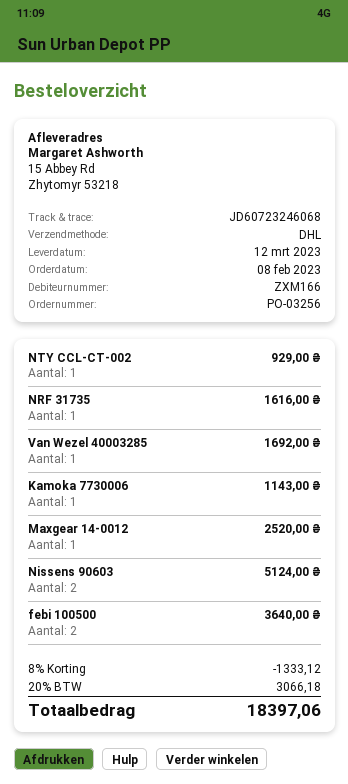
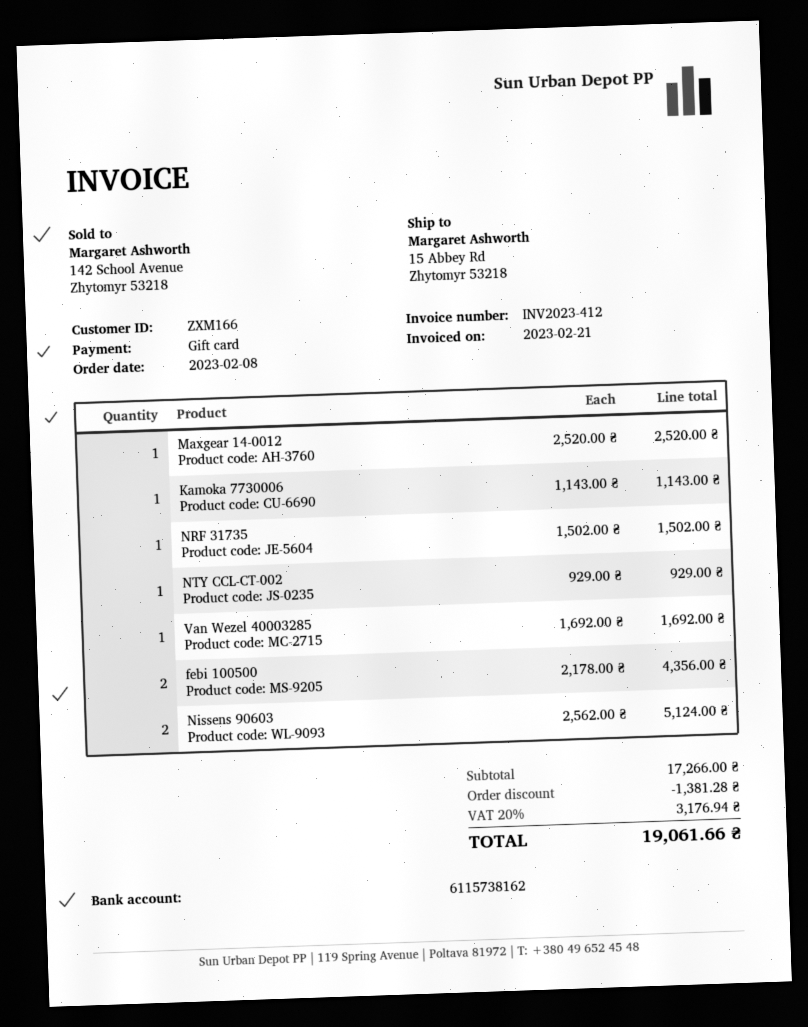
NRF 31735: 1 for 1616.00 -> 1 for 1502.00
febi 100500: 2 for 3640.00 -> 2 for 4356.00
discount: 1333.12 -> 1381.28
tax: 20% = 3066.18 -> 20% = 3176.94
total: 18397.06 -> 19061.66

